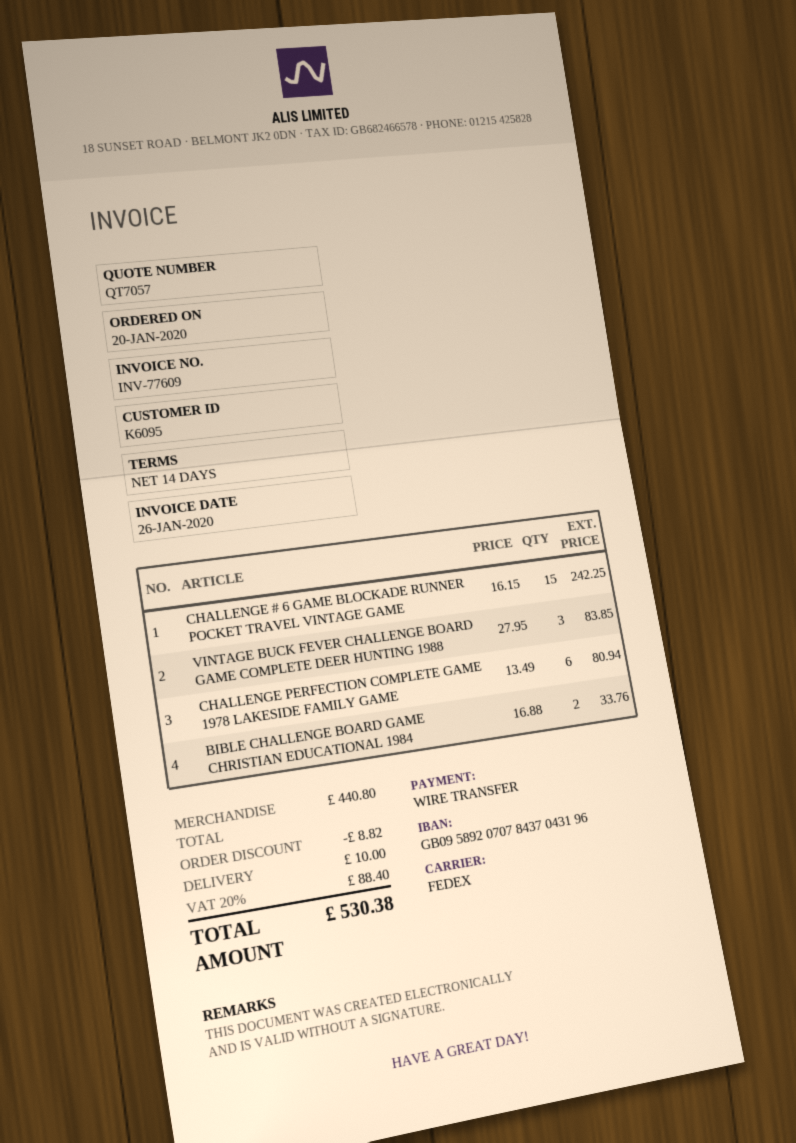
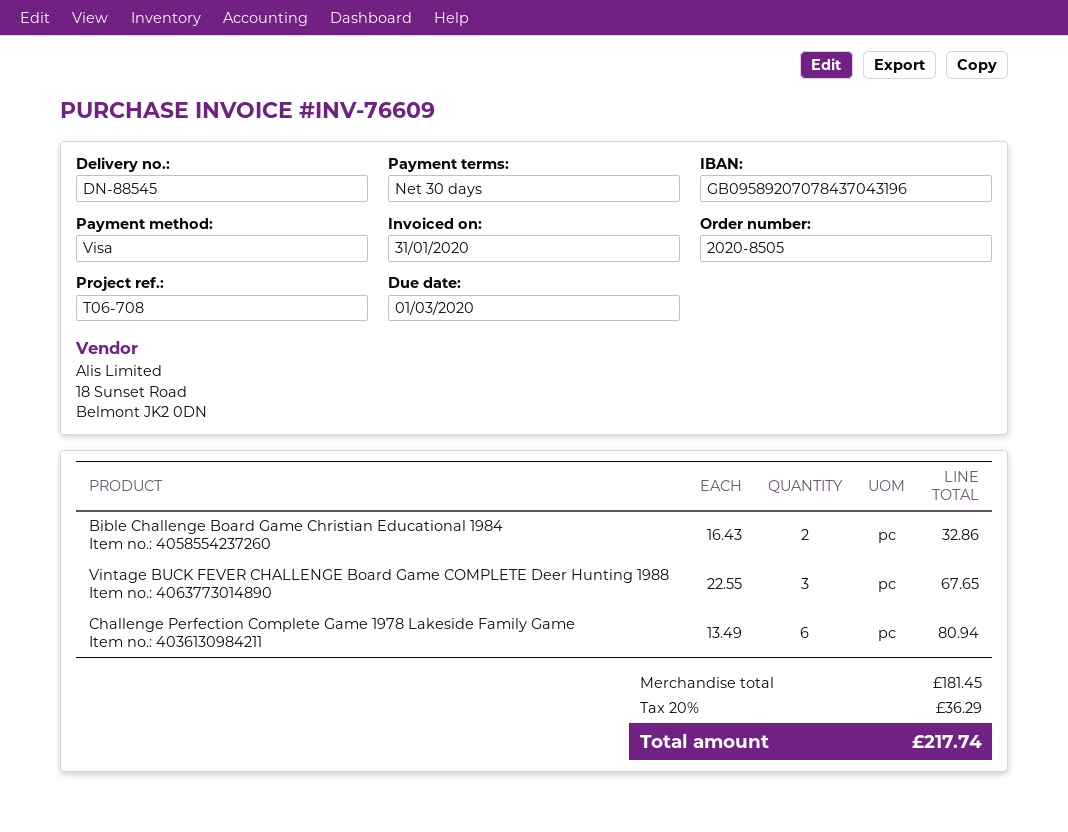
invoice number: INV-77609 -> INV-76609
invoice date: 2020-01-26 -> 2020-01-31
payment terms: 14 days -> 30 days
payment method: bank transfer -> Visa
CHALLENGE # 6 GAME BLOCKADE RUNNER POCKET TRAVEL VINTAGE GAME: 15 x 16.15 = 242.25 -> none
VINTAGE BUCK FEVER CHALLENGE BOARD GAME COMPLETE DEER HUNTING 1988: 3 x 27.95 = 83.85 -> 3 x 22.55 = 67.65
BIBLE CHALLENGE BOARD GAME CHRISTIAN EDUCATIONAL 1984: 2 x 16.88 = 33.76 -> 2 x 16.43 = 32.86
subtotal: 440.80 -> 181.45
discount: 8.82 -> none
shipping: 10.00 -> none
tax: 20% = 88.40 -> 20% = 36.29
total: 530.38 -> 217.74

